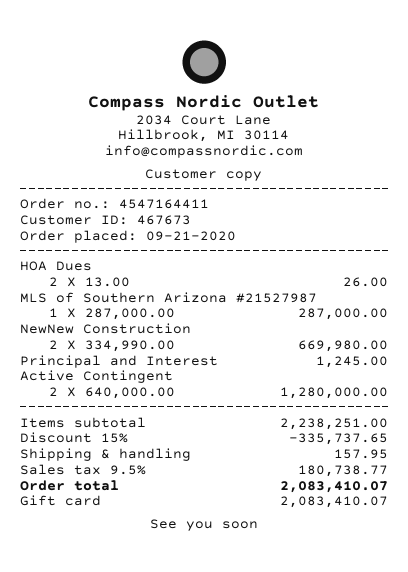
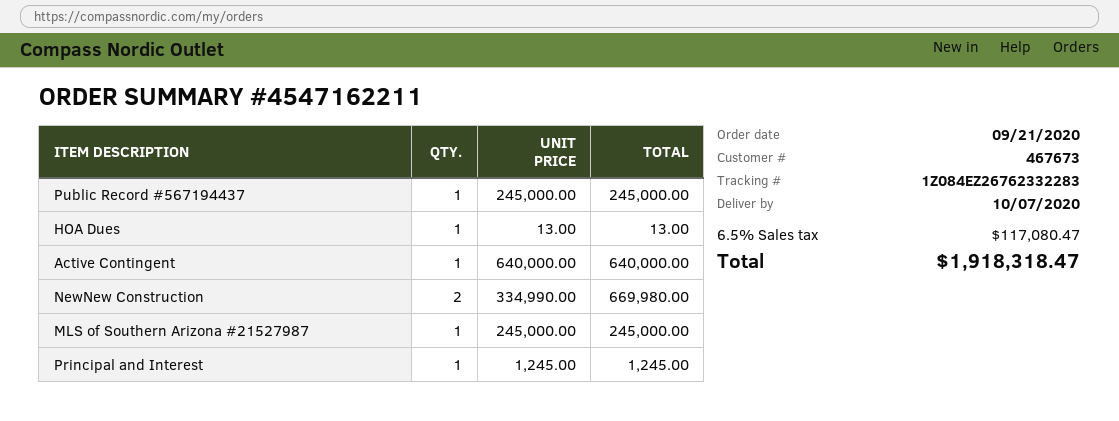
order number: 4547164411 -> 4547162211
HOA Dues: 2 x 13.00 = 26.00 -> 1 x 13.00 = 13.00
MLS of Southern Arizona #21527987: 1 x 287000.00 = 287000.00 -> 1 x 245000.00 = 245000.00
Active Contingent: 2 x 640000.00 = 1280000.00 -> 1 x 640000.00 = 640000.00
Public Record #567194437: none -> 1 x 245000.00 = 245000.00
discount: 15% = 335737.65 -> none
shipping: 157.95 -> none
tax: 9.5% = 180738.77 -> 6.5% = 117080.47
total: 2083410.07 -> 1918318.47

